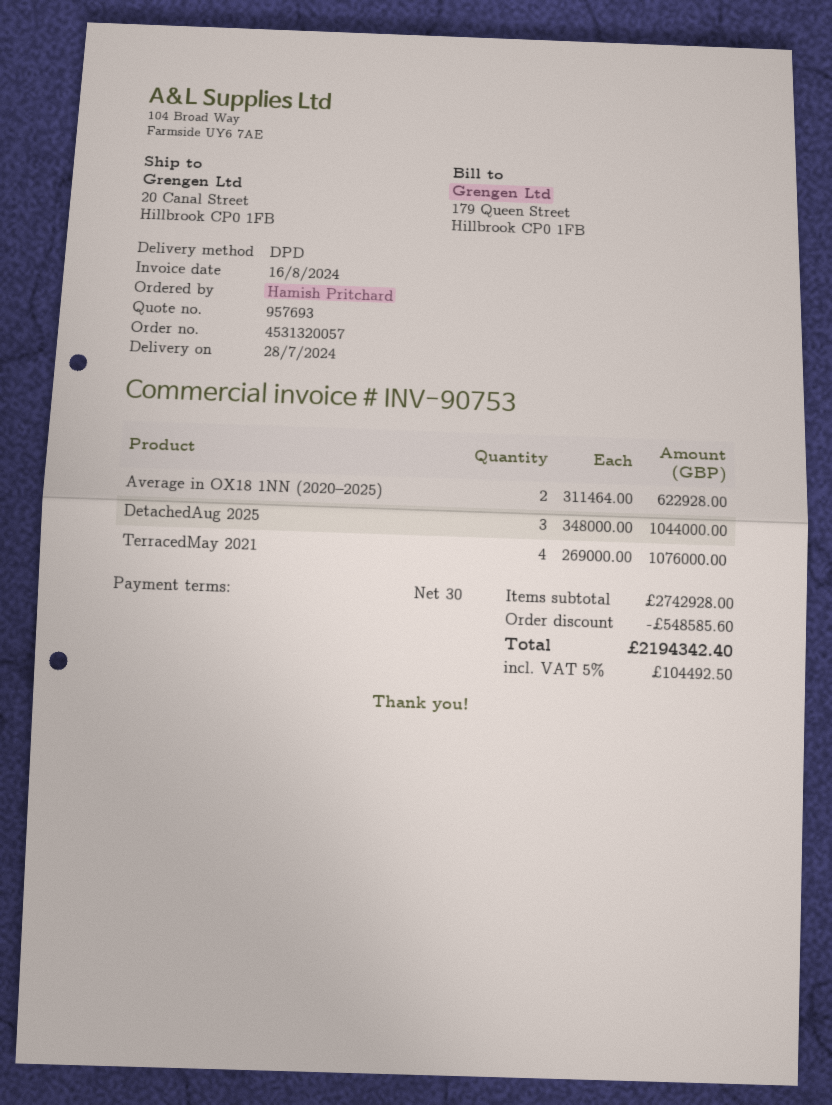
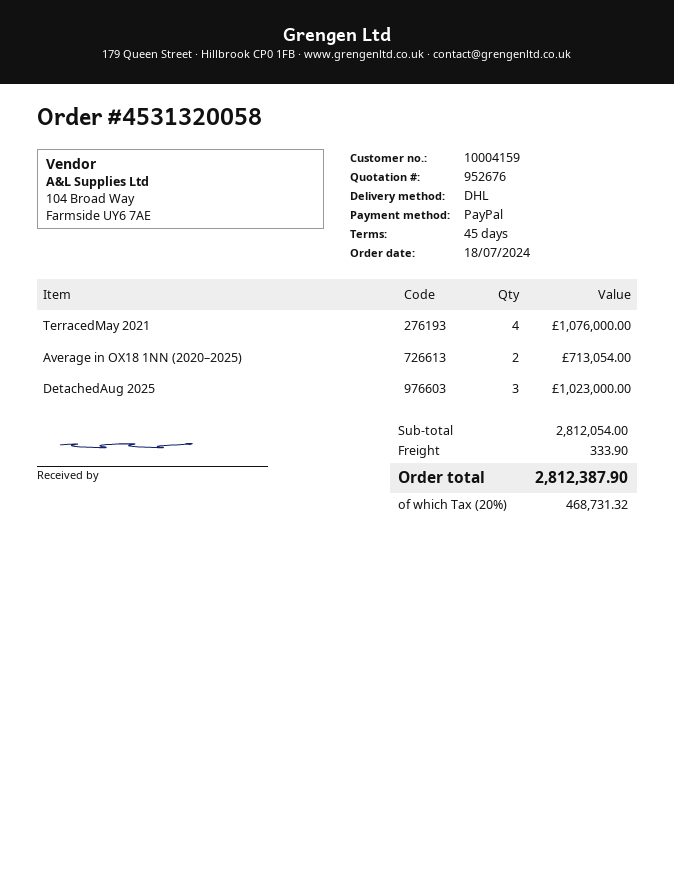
quote number: 957693 -> 952676
order number: 4531320057 -> 4531320058
payment terms: 30 days -> 45 days
shipping method: DPD -> DHL
Average in OX18 1NN (2020–2025): 2 for 622928.00 -> 2 for 713054.00
DetachedAug 2025: 3 for 1044000.00 -> 3 for 1023000.00
subtotal: 2742928.00 -> 2812054.00
discount: 548585.60 -> none
shipping: none -> 333.90
tax: 5% = 104492.50 -> 20% = 468731.32
total: 2194342.40 -> 2812387.90

